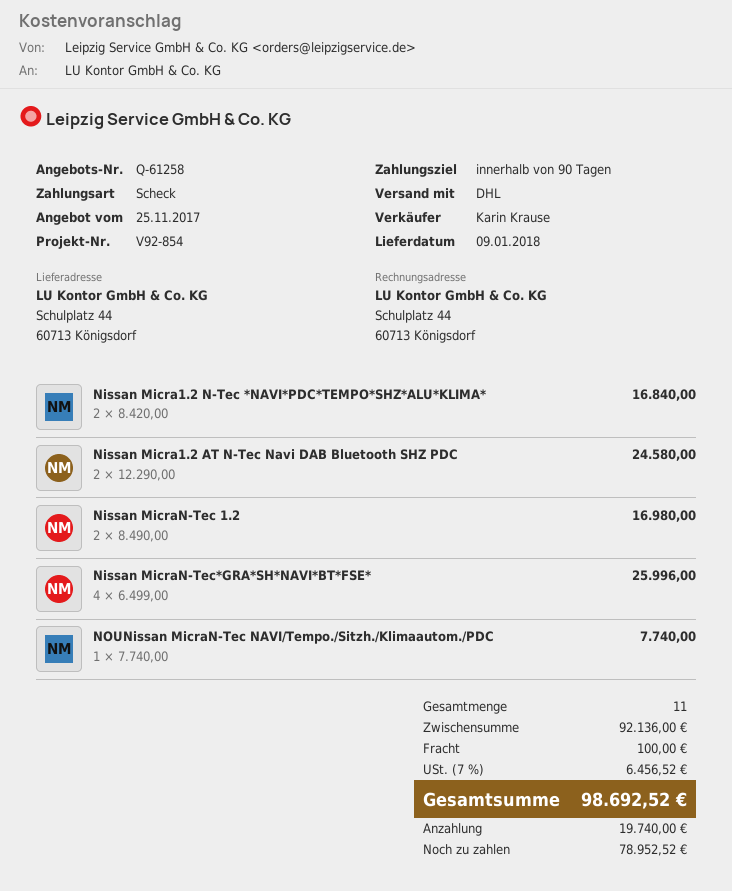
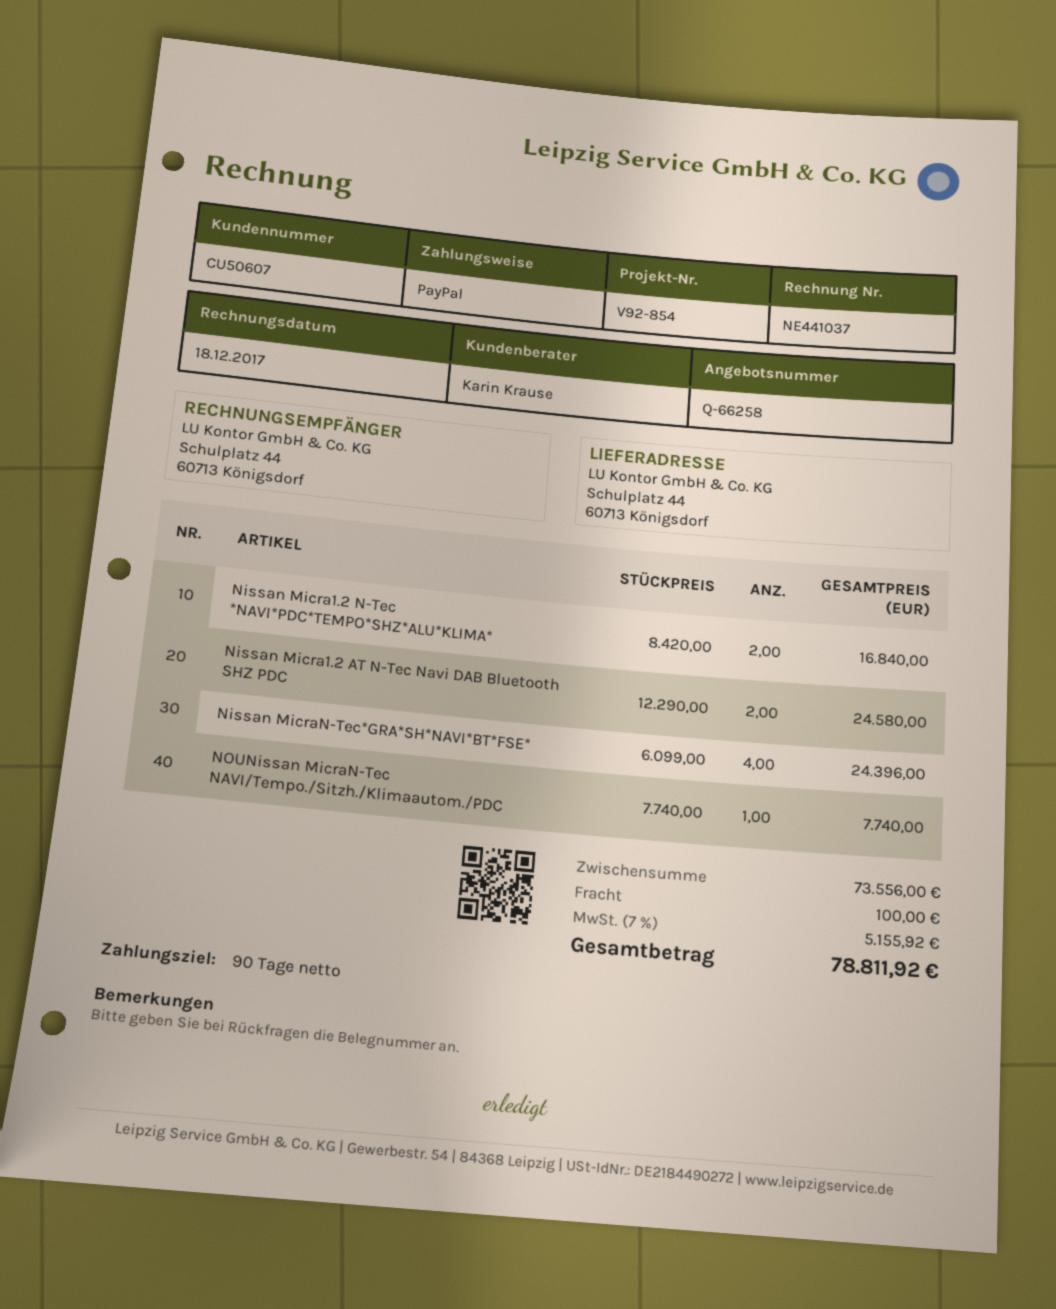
quote number: Q-61258 -> Q-66258
payment method: cheque -> PayPal
Nissan MicraN-Tec 1.2: 2 x 8490.00 = 16980.00 -> none
Nissan MicraN-Tec*GRA*SH*NAVI*BT*FSE*: 4 x 6499.00 = 25996.00 -> 4 x 6099.00 = 24396.00
subtotal: 92136.00 -> 73556.00
tax: 7% = 6456.52 -> 7% = 5155.92
total: 98692.52 -> 78811.92

